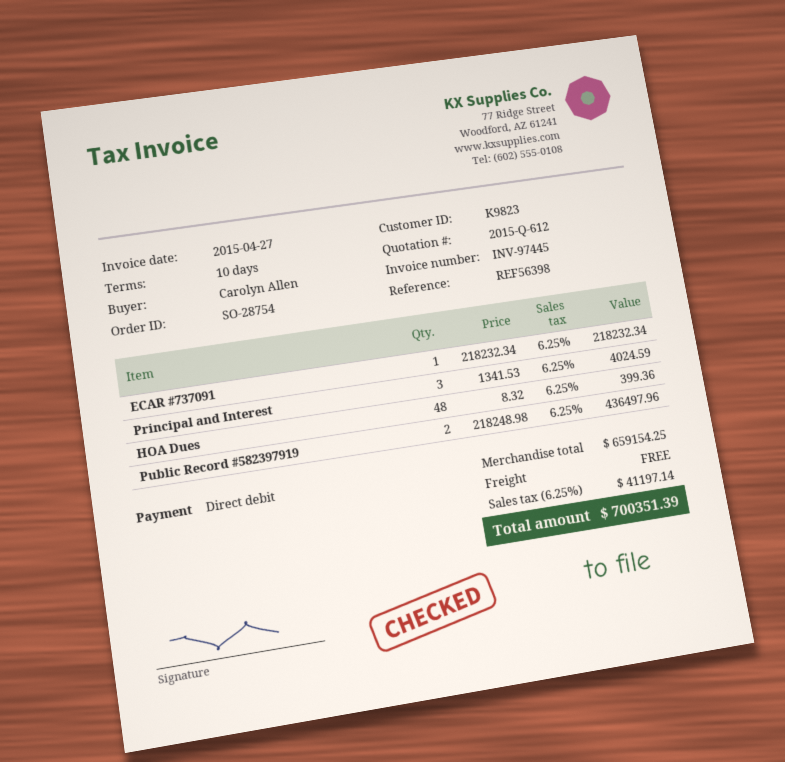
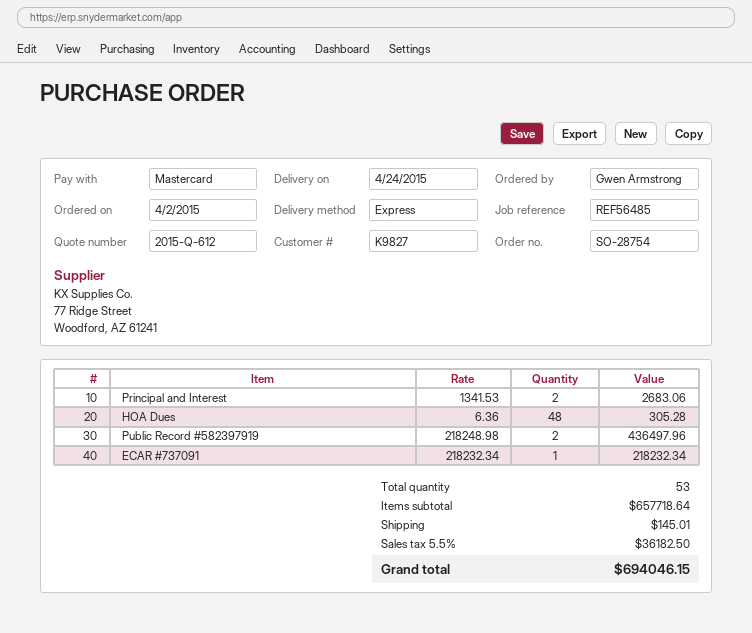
customer number: K9823 -> K9827
reference: REF56398 -> REF56485
ordered by: Carolyn Allen -> Gwen Armstrong
payment method: direct debit -> Mastercard
Principal and Interest: 3 x 1341.53 = 4024.59 -> 2 x 1341.53 = 2683.06
HOA Dues: 48 x 8.32 = 399.36 -> 48 x 6.36 = 305.28
subtotal: 659154.25 -> 657718.64
shipping: 0.00 -> 145.01
tax: 6.25% = 41197.14 -> 5.5% = 36182.50
total: 700351.39 -> 694046.15

